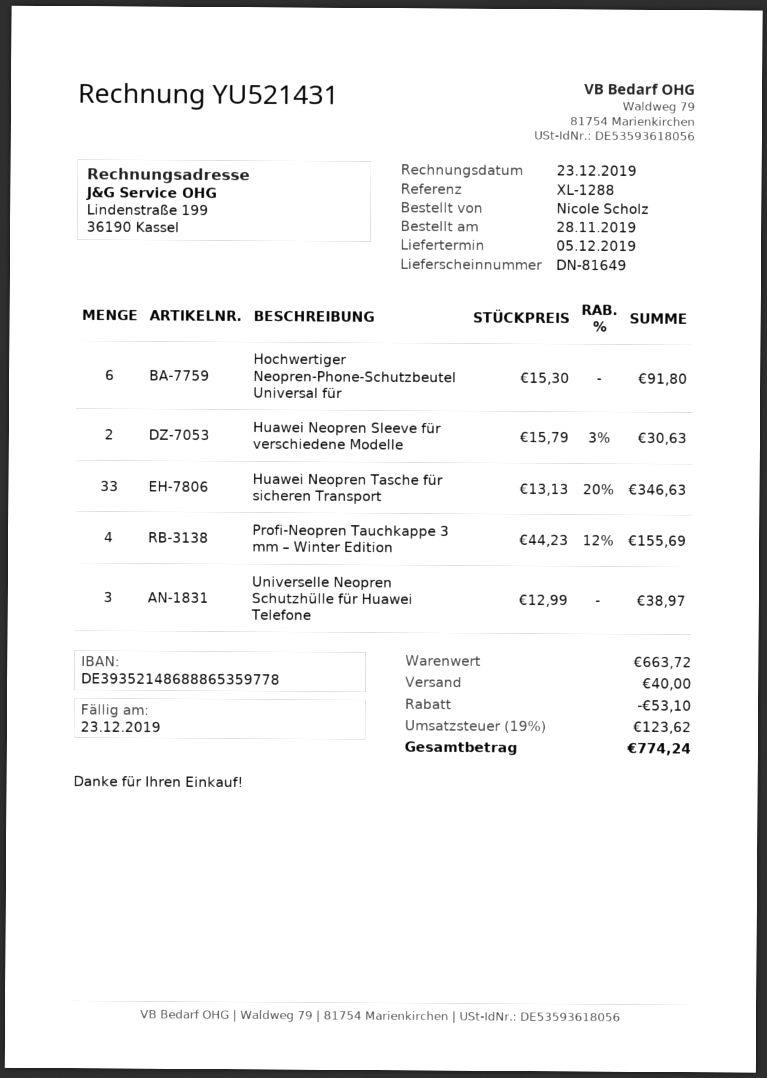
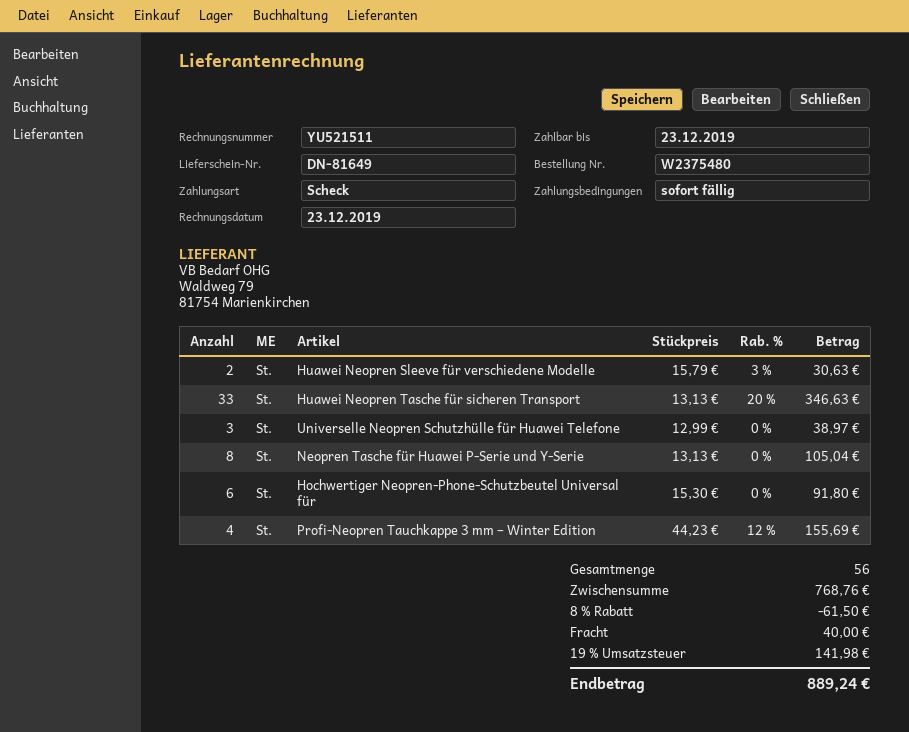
invoice number: YU521431 -> YU521511
Neopren Tasche für Huawei P-Serie und Y-Serie: none -> 8 x 13.13 = 105.04
subtotal: 663.72 -> 768.76
discount: 53.10 -> 61.50
tax: 19% = 123.62 -> 19% = 141.98
total: 774.24 -> 889.24

